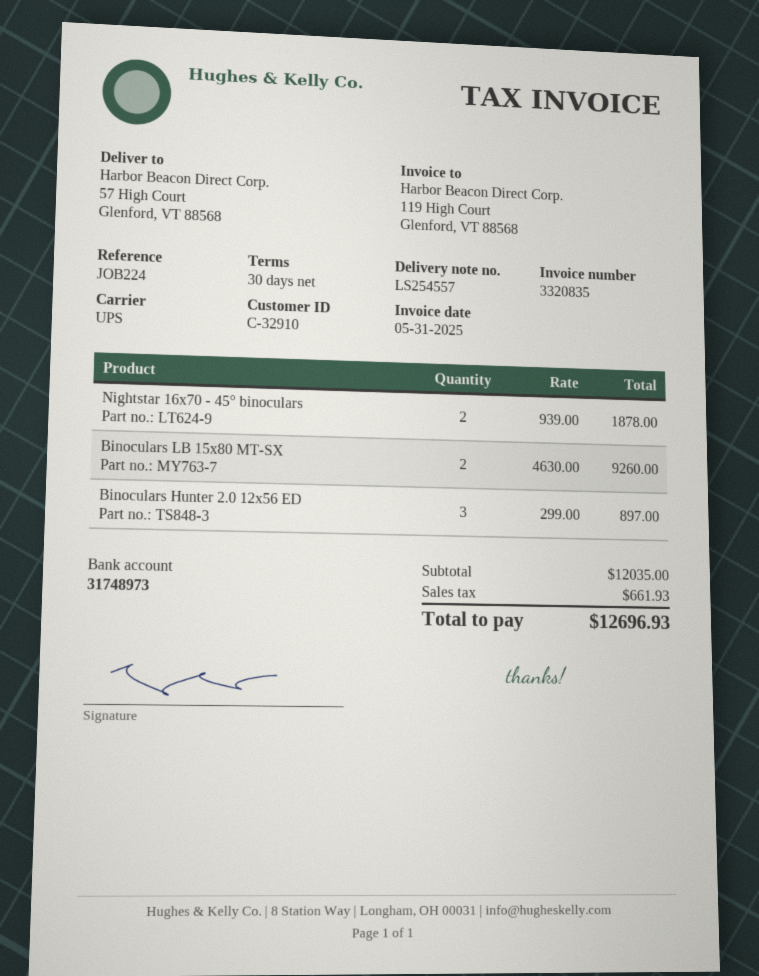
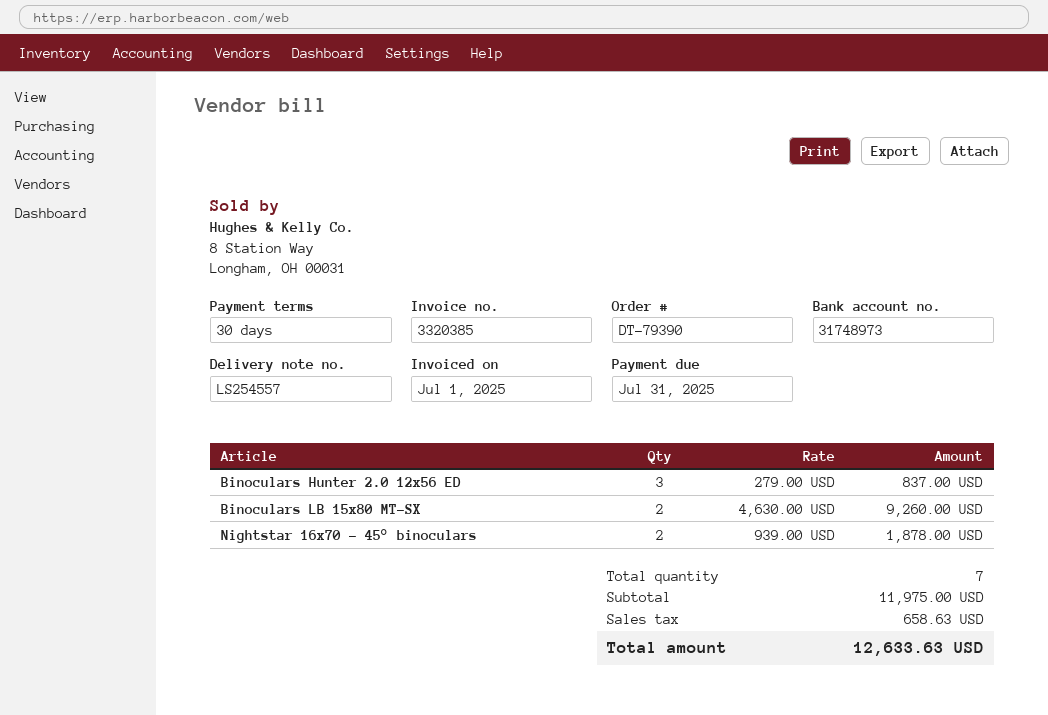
invoice number: 3320835 -> 3320385
invoice date: 2025-05-31 -> 2025-07-01
Binoculars Hunter 2.0 12x56 ED: 3 x 299.00 = 897.00 -> 3 x 279.00 = 837.00
subtotal: 12035.00 -> 11975.00
tax: 661.93 -> 658.63
total: 12696.93 -> 12633.63

